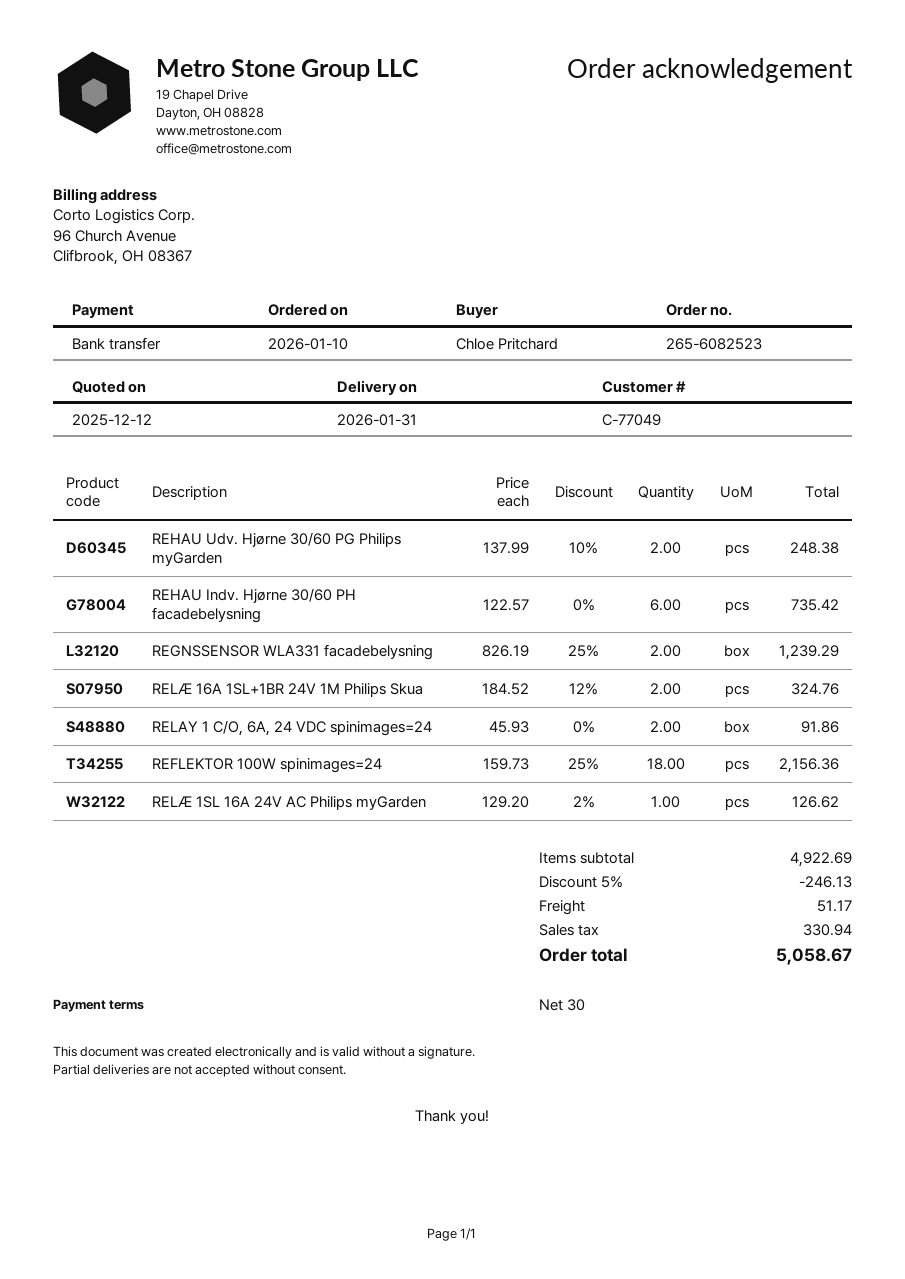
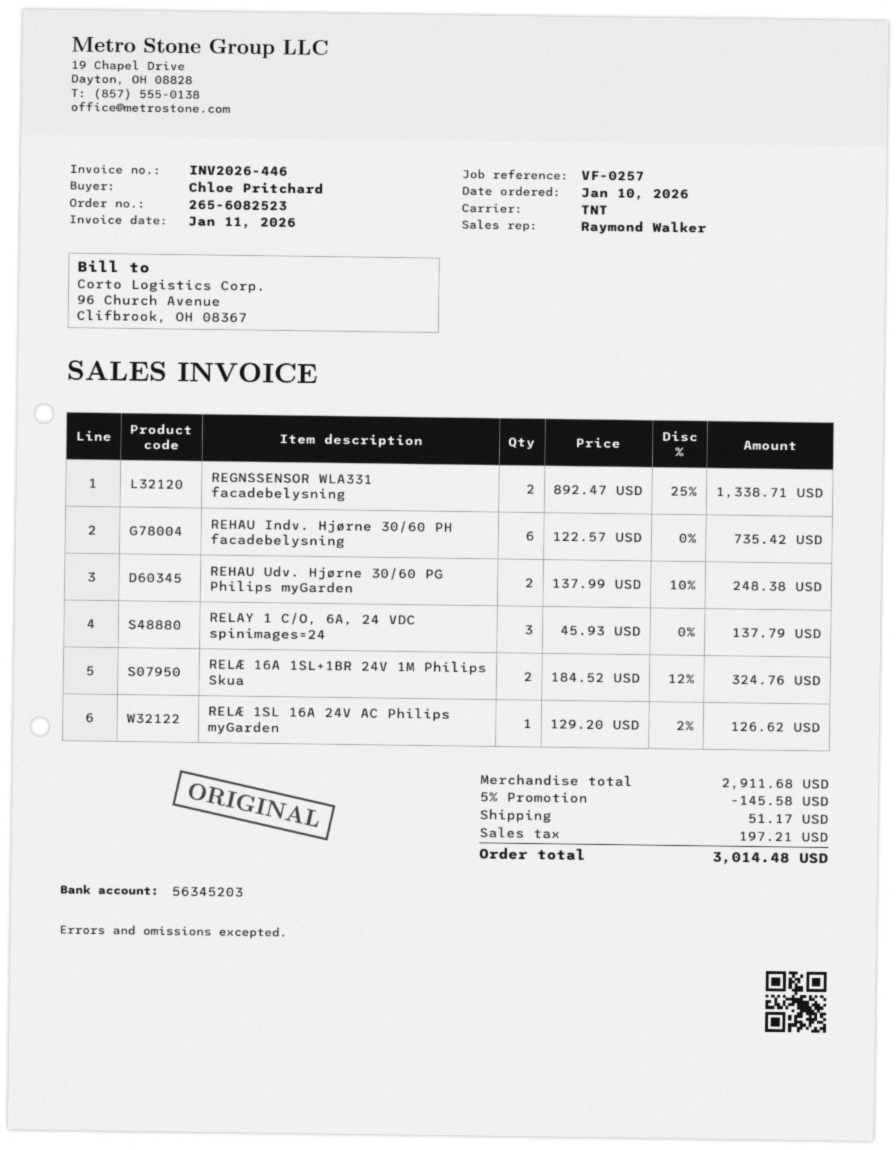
REGNSSENSOR WLA331 facadebelysning: 2 x 826.19 - 25% = 1239.29 -> 2 x 892.47 - 25% = 1338.71
RELAY 1 C/O, 6A, 24 VDC spinimages=24: 2 x 45.93 = 91.86 -> 3 x 45.93 = 137.79
REFLEKTOR 100W spinimages=24: 18 x 159.73 - 25% = 2156.36 -> none
subtotal: 4922.69 -> 2911.68
discount: 5% = 246.13 -> 5% = 145.58
tax: 330.94 -> 197.21
total: 5058.67 -> 3014.48

